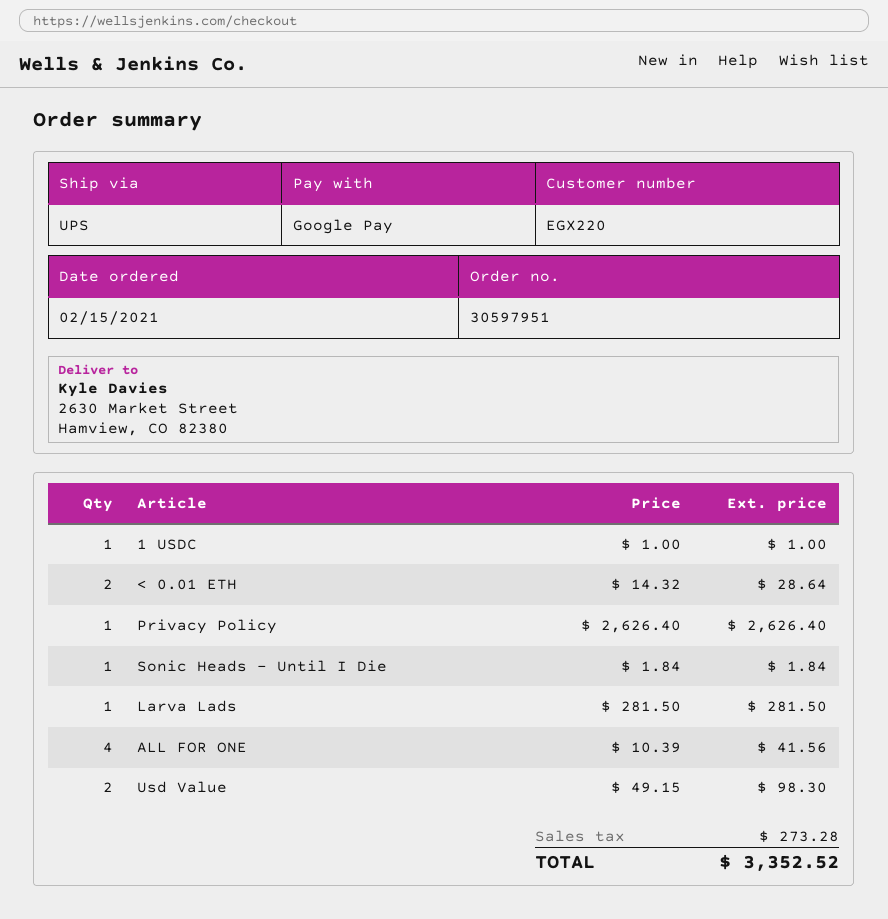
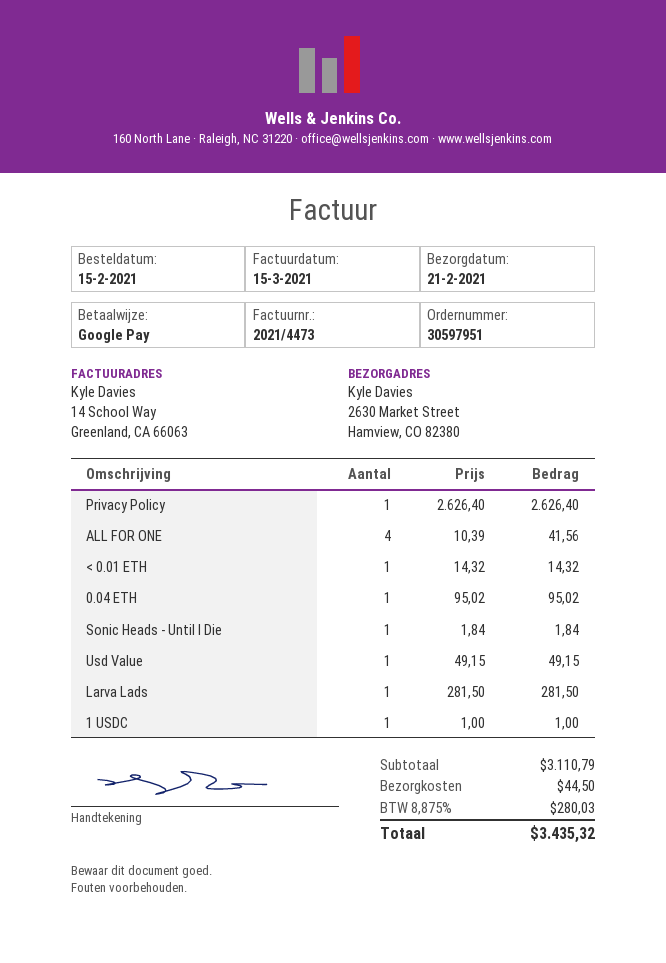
< 0.01 ETH: 2 x 14.32 = 28.64 -> 1 x 14.32 = 14.32
Usd Value: 2 x 49.15 = 98.30 -> 1 x 49.15 = 49.15
0.04 ETH: none -> 1 x 95.02 = 95.02
shipping: none -> 44.50
tax: 273.28 -> 280.03
total: 3352.52 -> 3435.32

